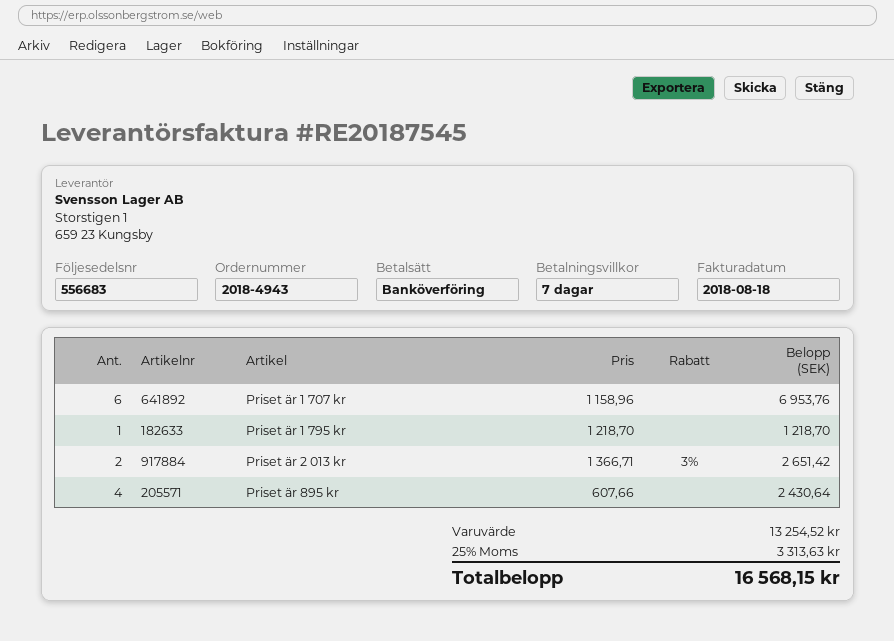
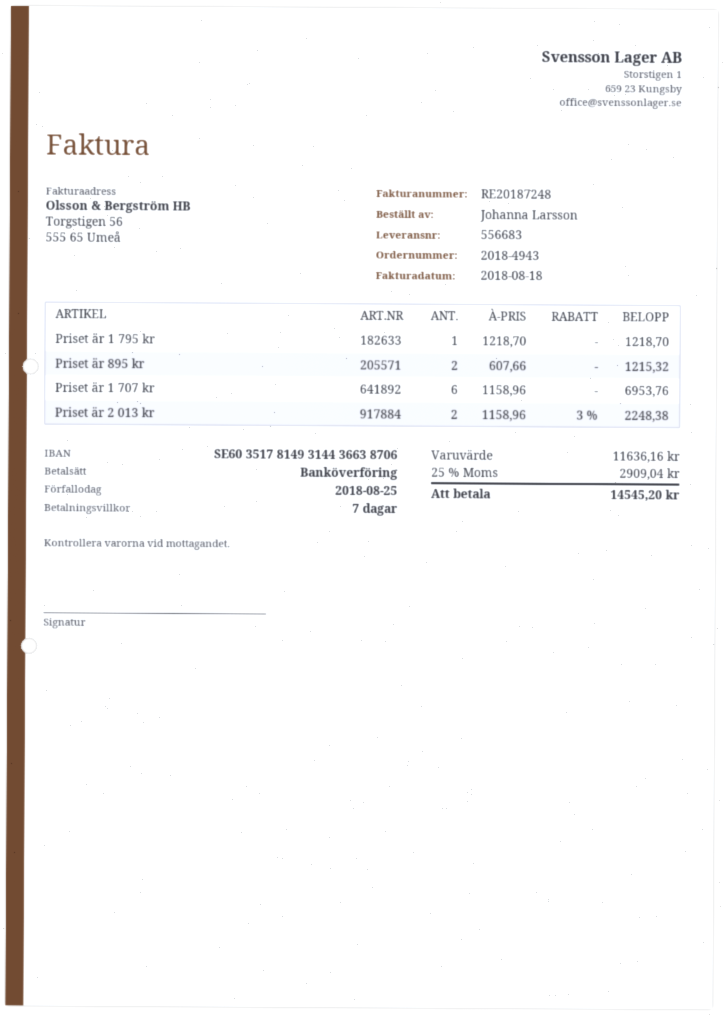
invoice number: RE20187545 -> RE20187248
Priset är 2 013 kr: 2 x 1366.71 - 3% = 2651.42 -> 2 x 1158.96 - 3% = 2248.38
Priset är 895 kr: 4 x 607.66 = 2430.64 -> 2 x 607.66 = 1215.32
subtotal: 13254.52 -> 11636.16
tax: 25% = 3313.63 -> 25% = 2909.04
total: 16568.15 -> 14545.20

